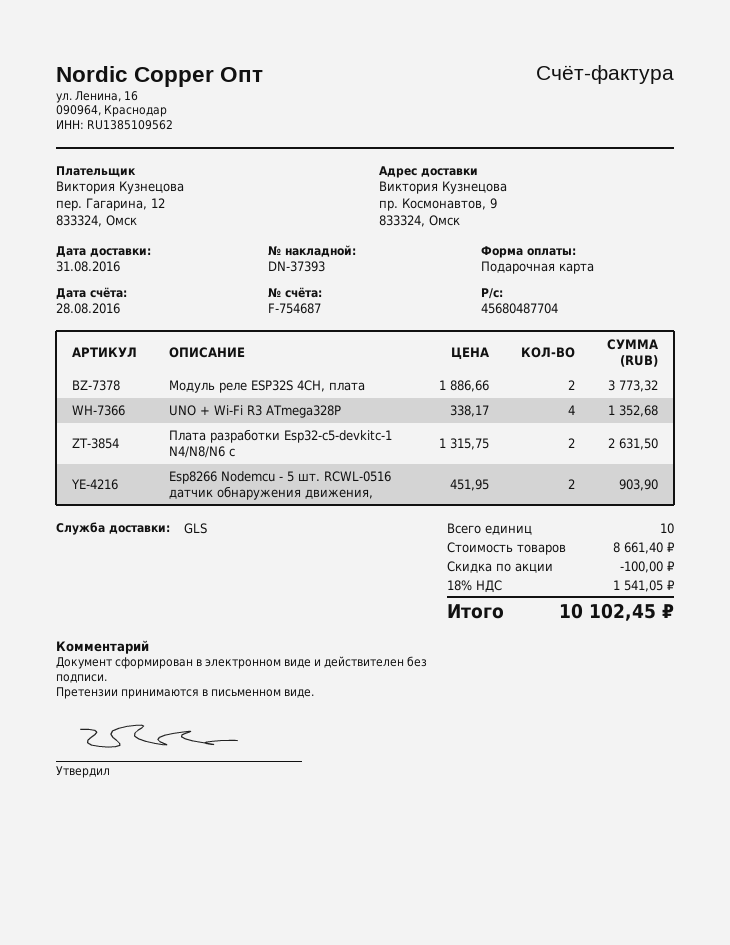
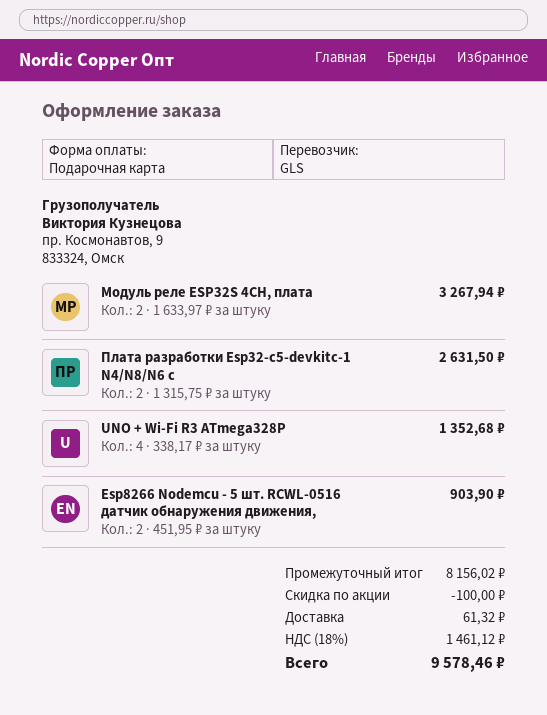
Модуль реле ESP32S 4CH, плата: 2 x 1886.66 = 3773.32 -> 2 x 1633.97 = 3267.94
subtotal: 8661.40 -> 8156.02
shipping: none -> 61.32
tax: 18% = 1541.05 -> 18% = 1461.12
total: 10102.45 -> 9578.46

